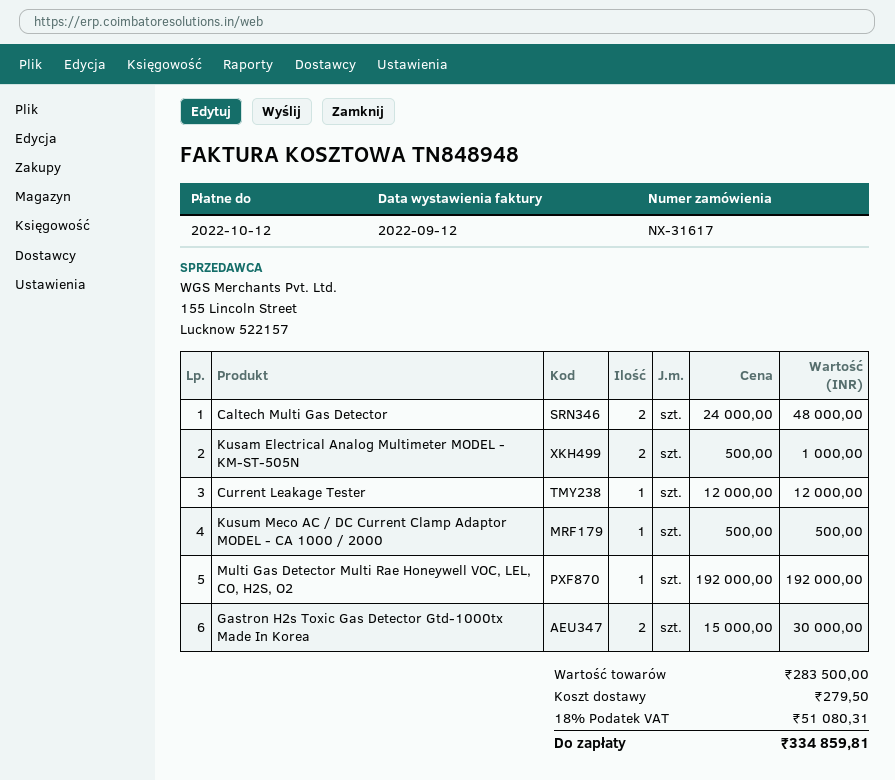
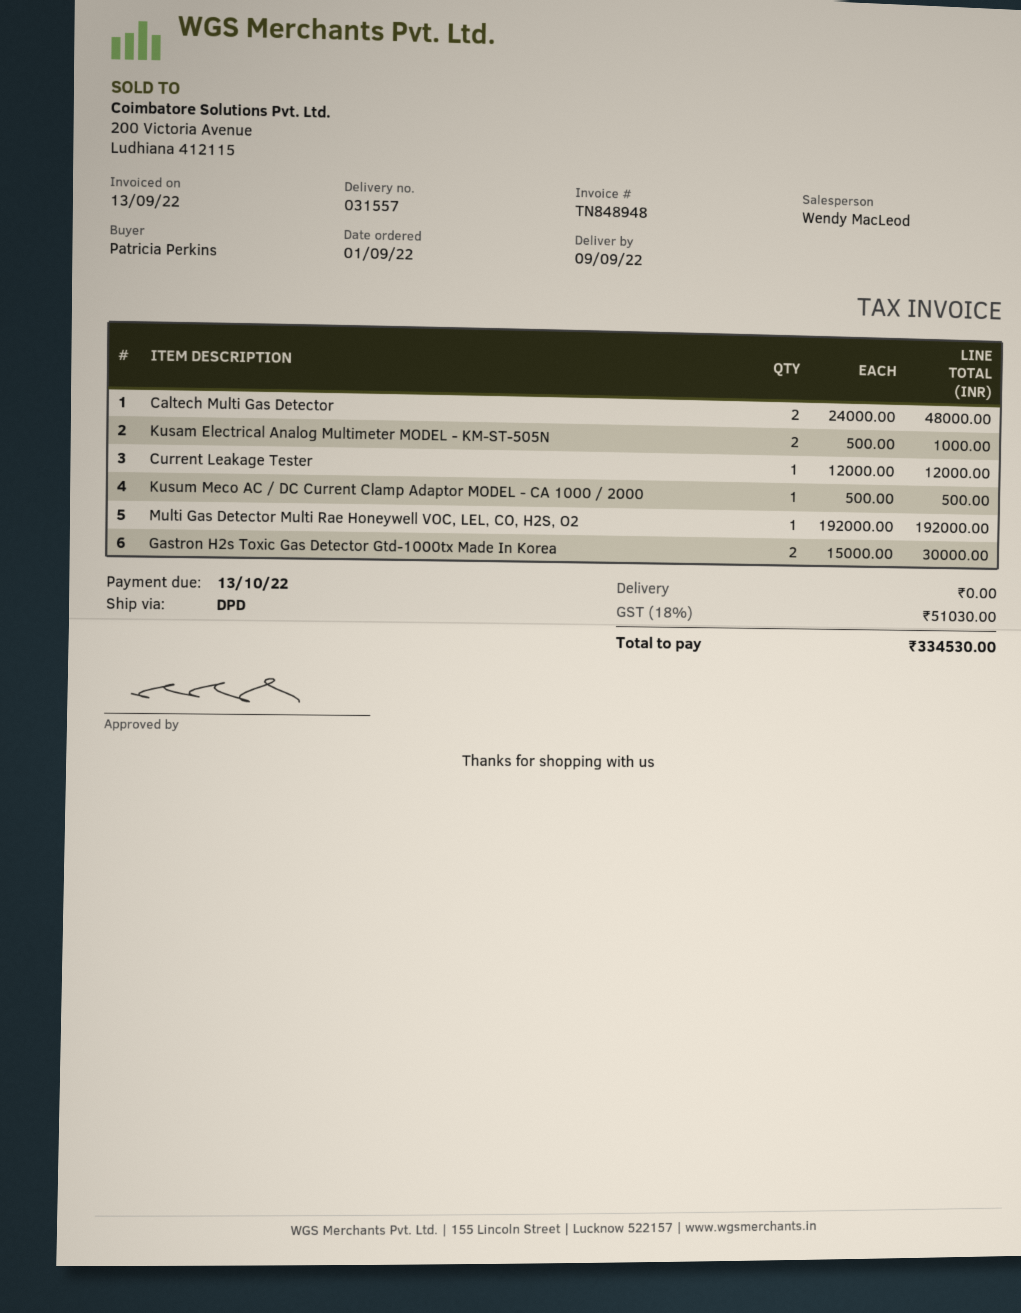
invoice date: 2022-09-12 -> 2022-09-13
due date: 2022-10-12 -> 2022-10-13
shipping: 279.50 -> 0.00
tax: 18% = 51080.31 -> 18% = 51030.00
total: 334859.81 -> 334530.00

